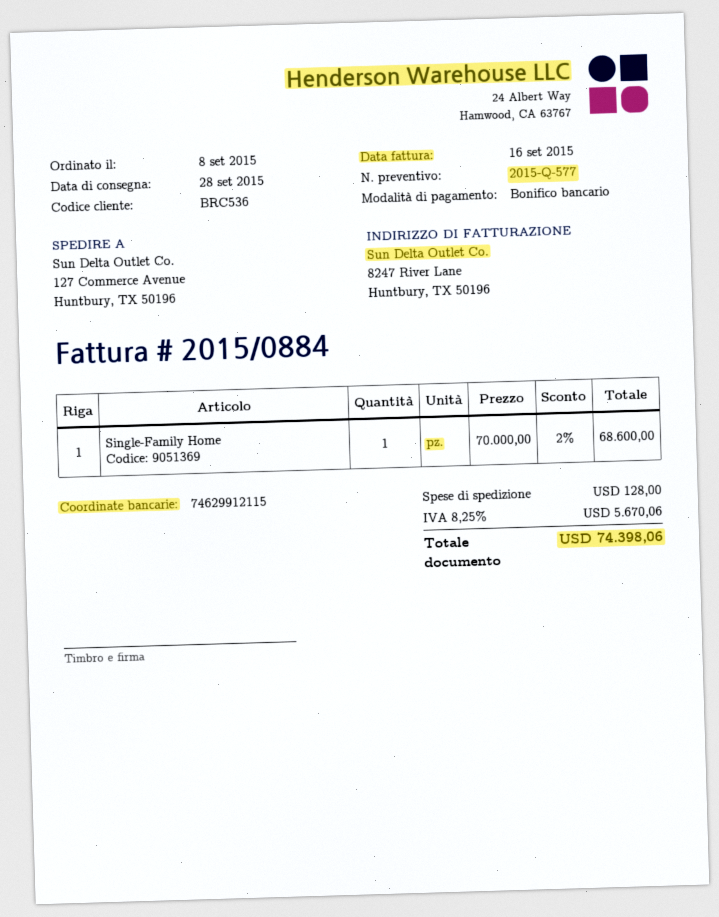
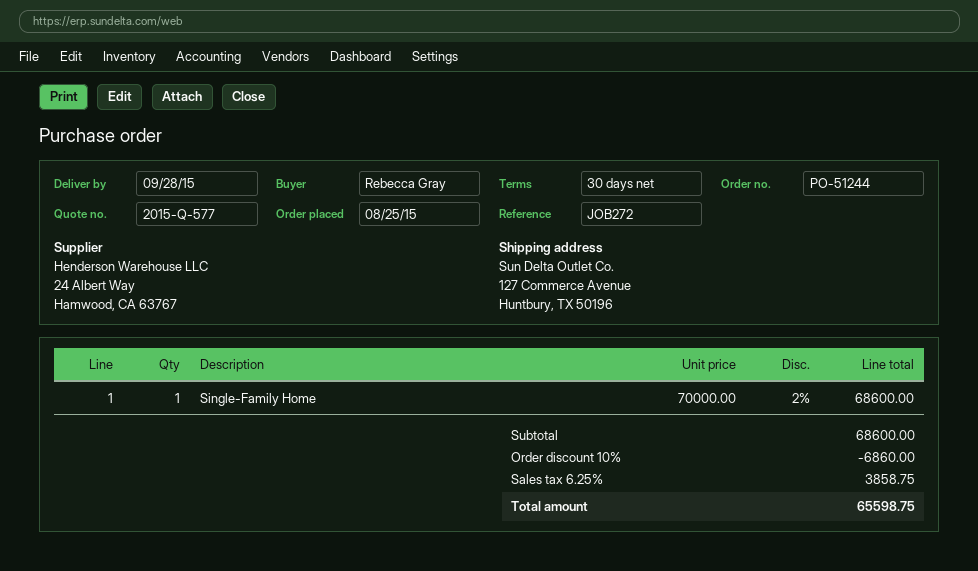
order date: 2015-09-08 -> 2015-08-25
discount: none -> 10% = 6860.00
shipping: 128.00 -> none
tax: 8.25% = 5670.06 -> 6.25% = 3858.75
total: 74398.06 -> 65598.75

